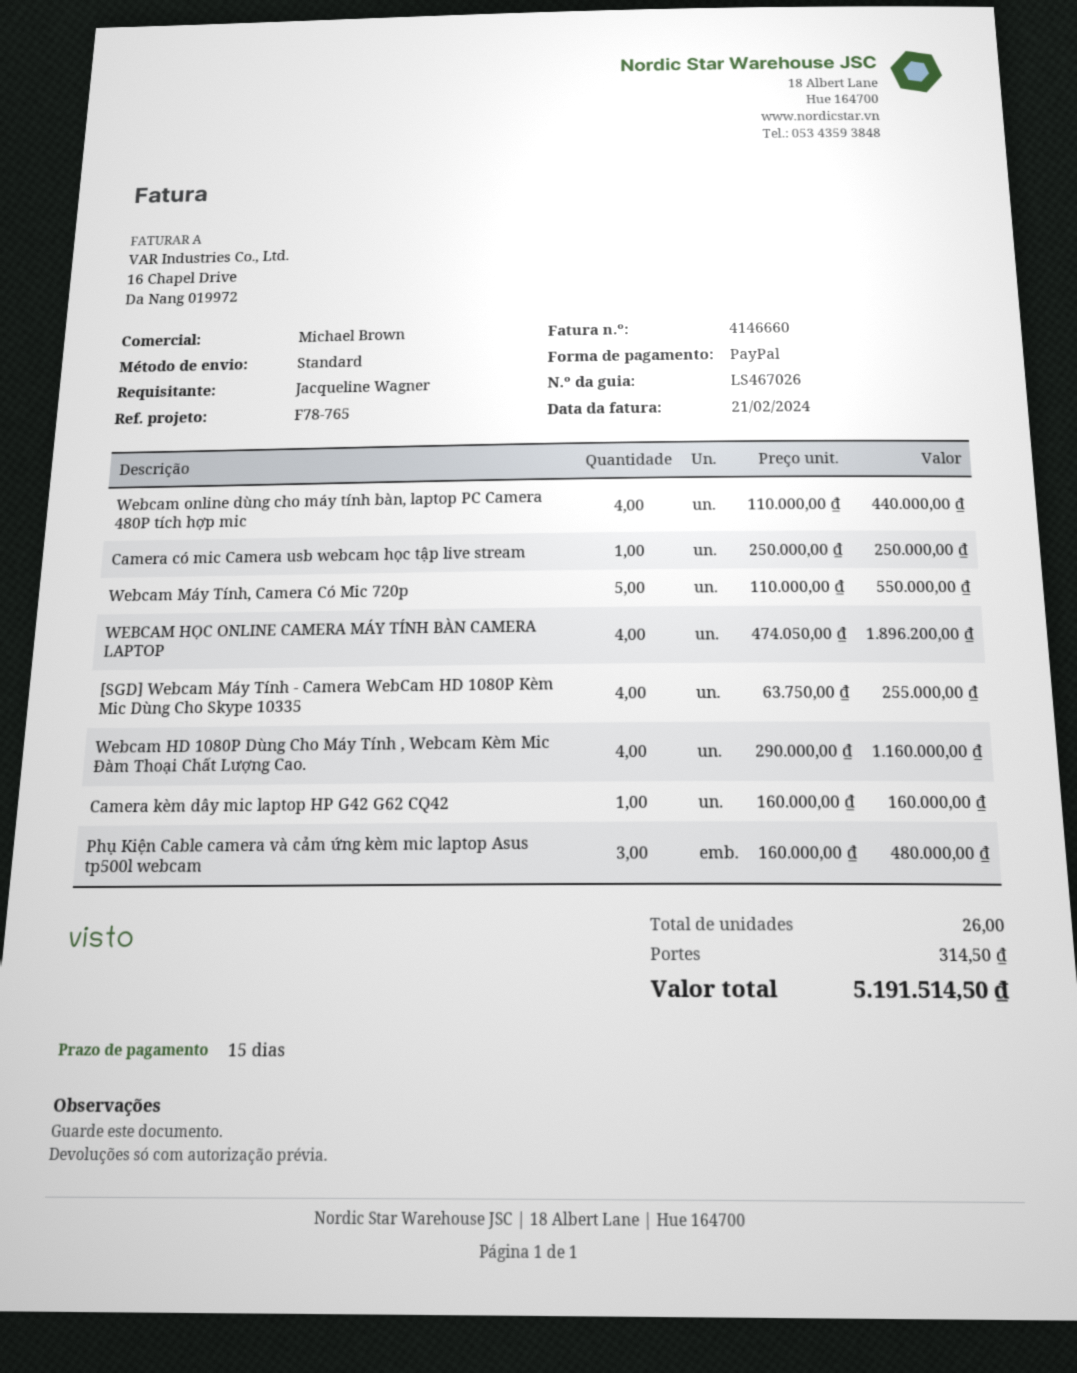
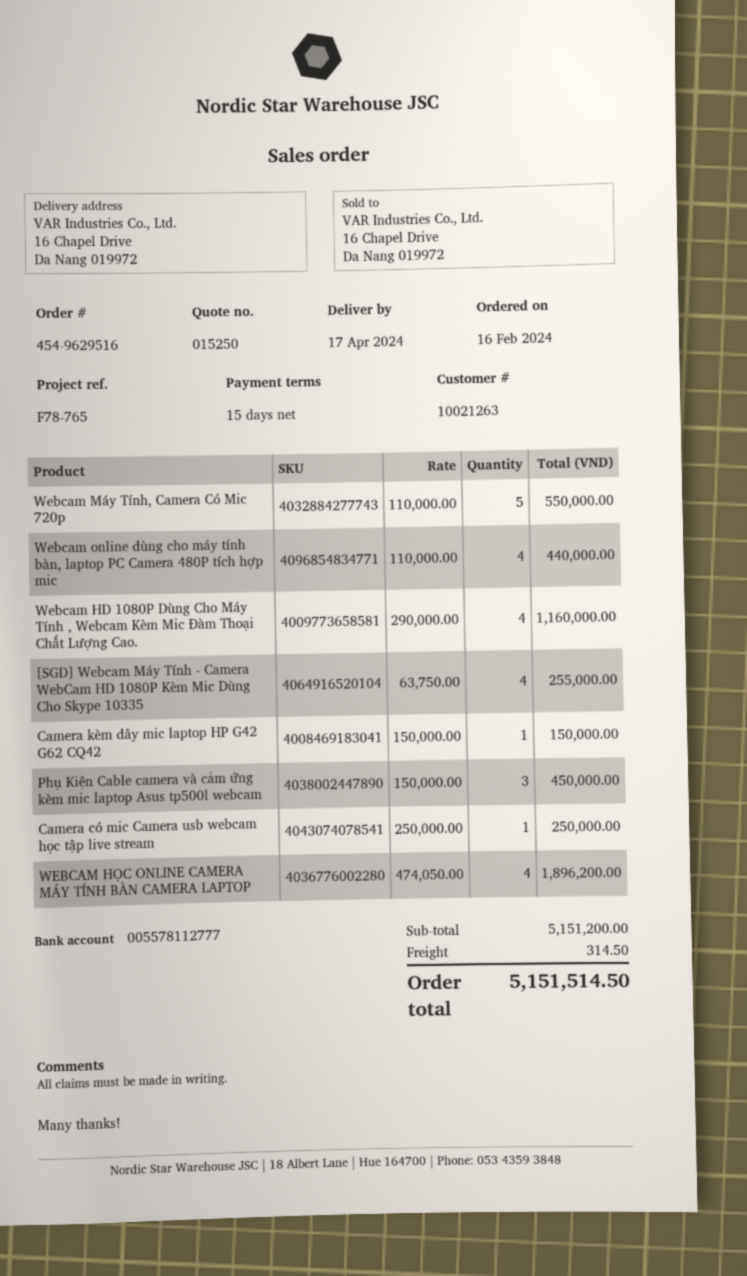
Camera kèm dây mic laptop HP G42 G62 CQ42: 1 x 160000.00 = 160000.00 -> 1 x 150000.00 = 150000.00
Phụ Kiện Cable camera và cảm ứng kèm mic laptop Asus tp500l webcam: 3 x 160000.00 = 480000.00 -> 3 x 150000.00 = 450000.00
total: 5191514.50 -> 5151514.50

